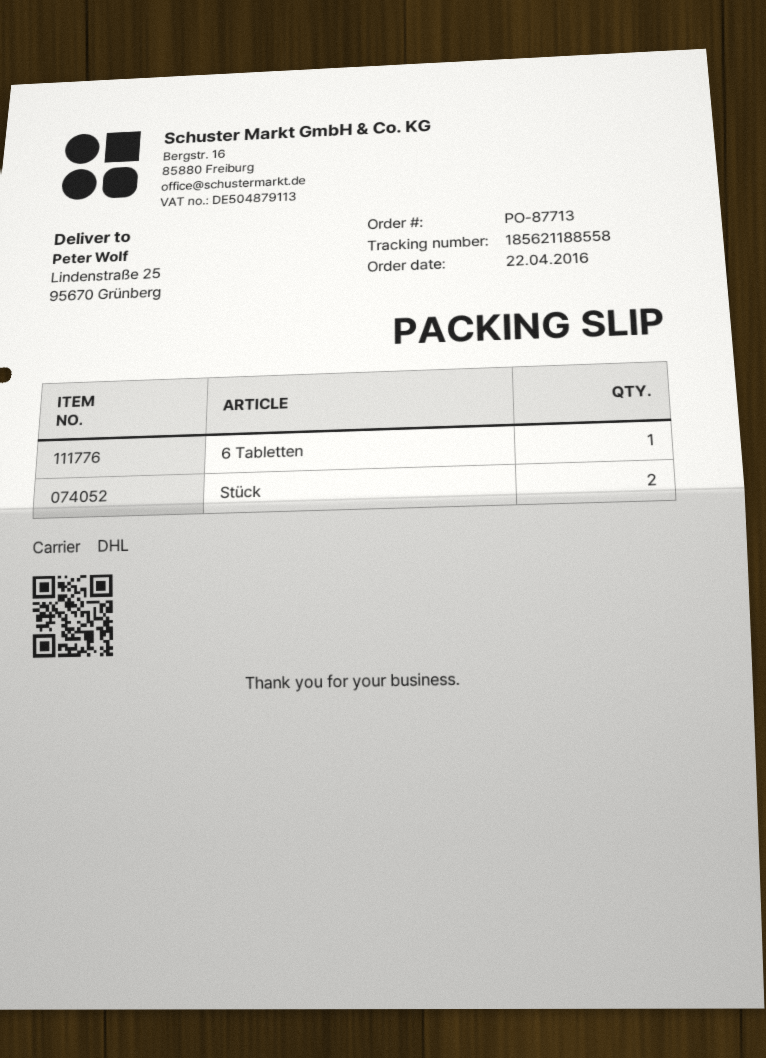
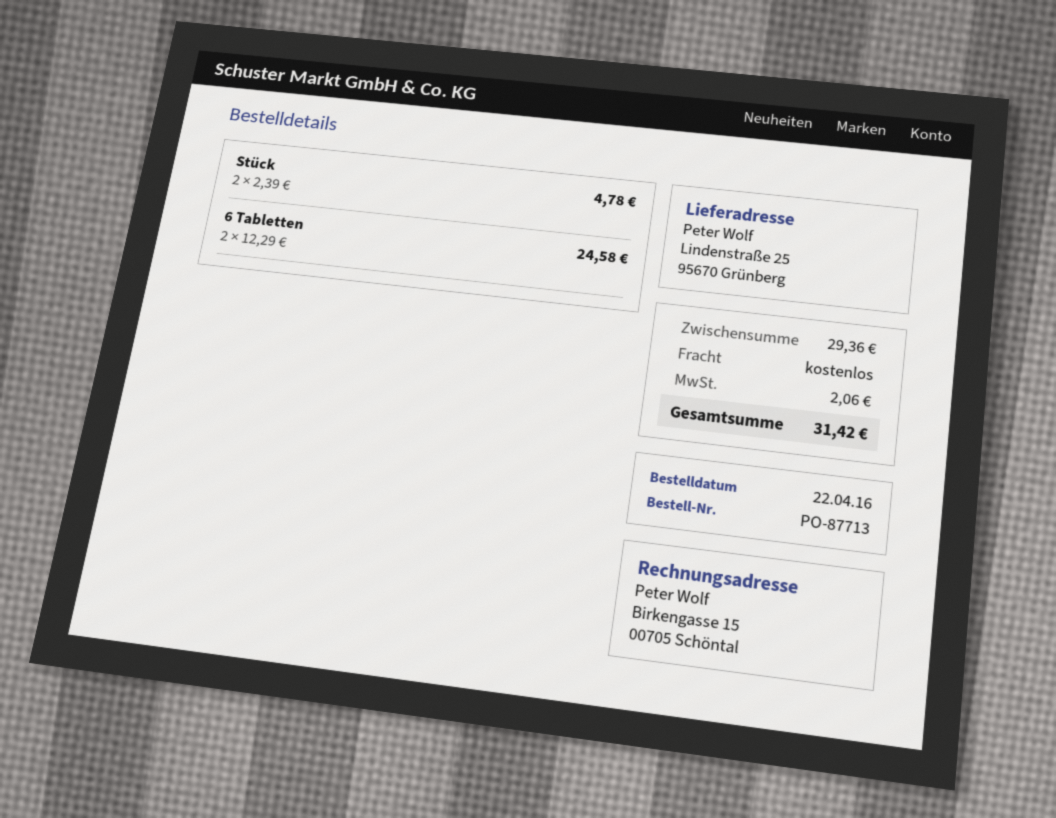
6 Tabletten: 1 -> 2

